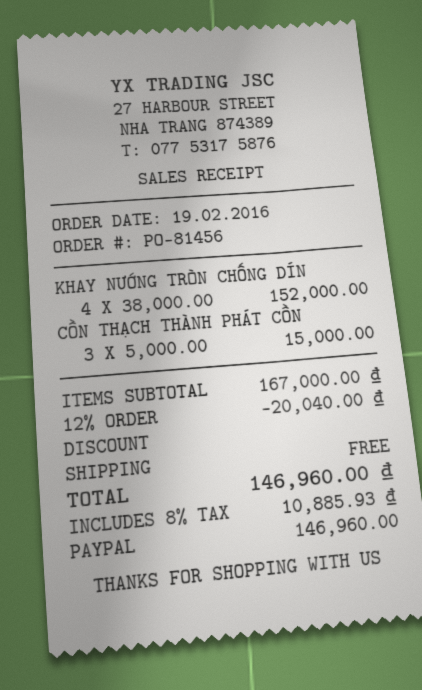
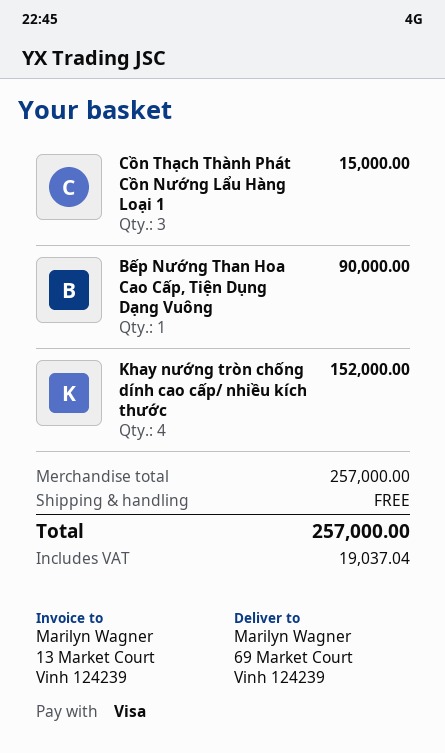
payment method: PayPal -> Visa
Bếp Nướng Than Hoa Cao Cấp, Tiện Dụng Dạng Vuông: none -> 1 for 90000.00
subtotal: 167000.00 -> 257000.00
discount: 12% = 20040.00 -> none
tax: 10885.93 -> 19037.04
total: 146960.00 -> 257000.00

